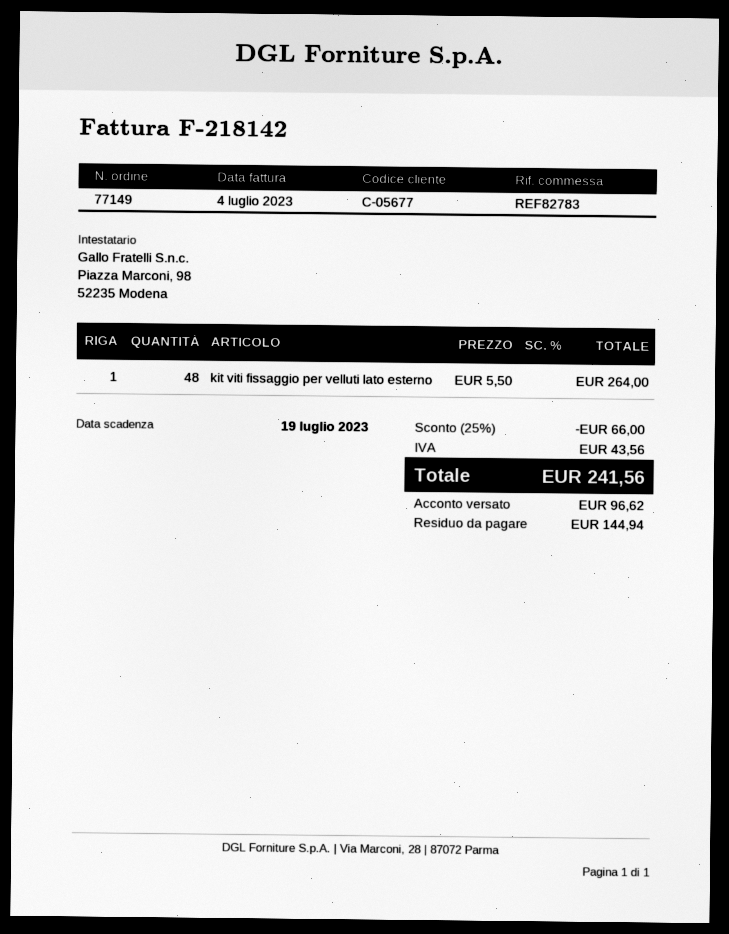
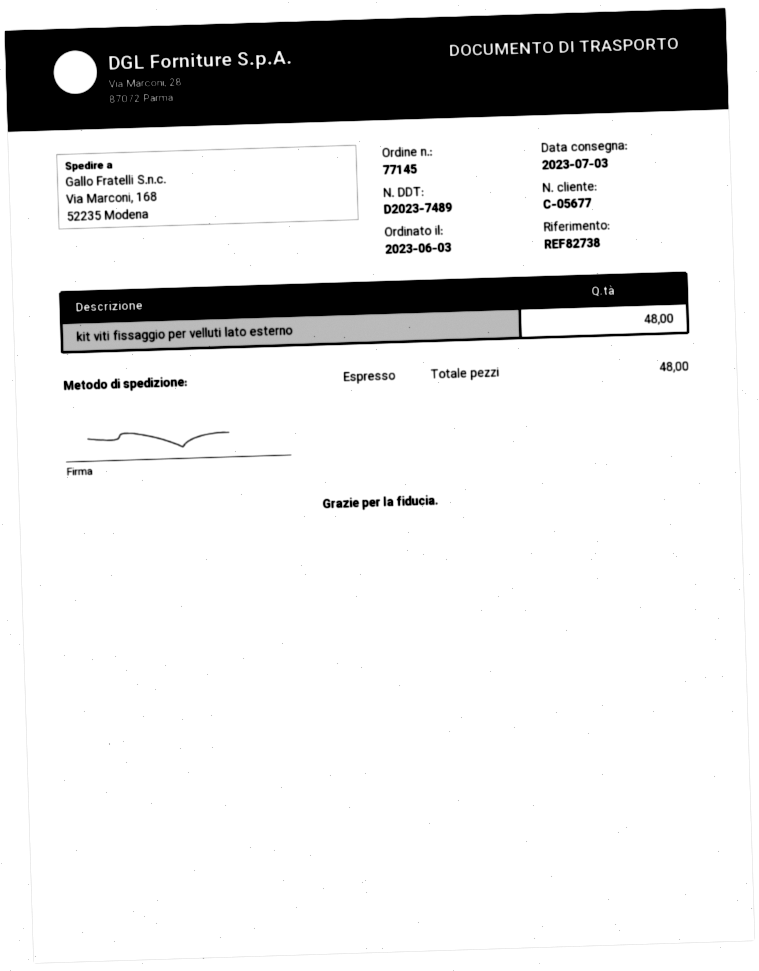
order number: 77149 -> 77145
reference: REF82783 -> REF82738

